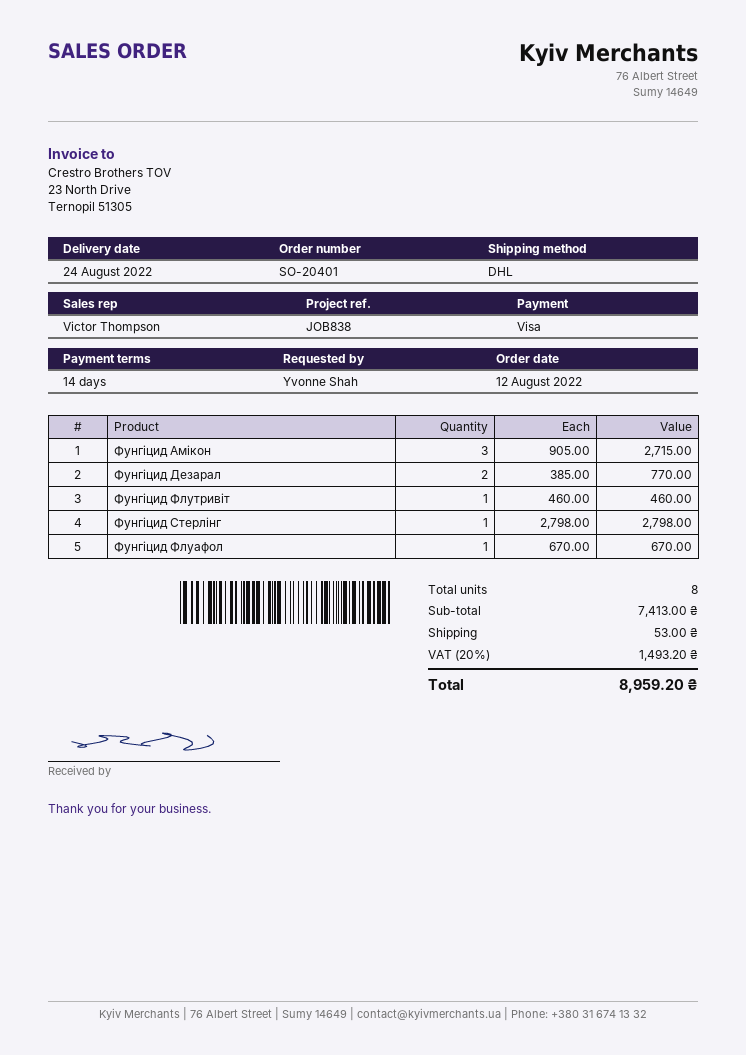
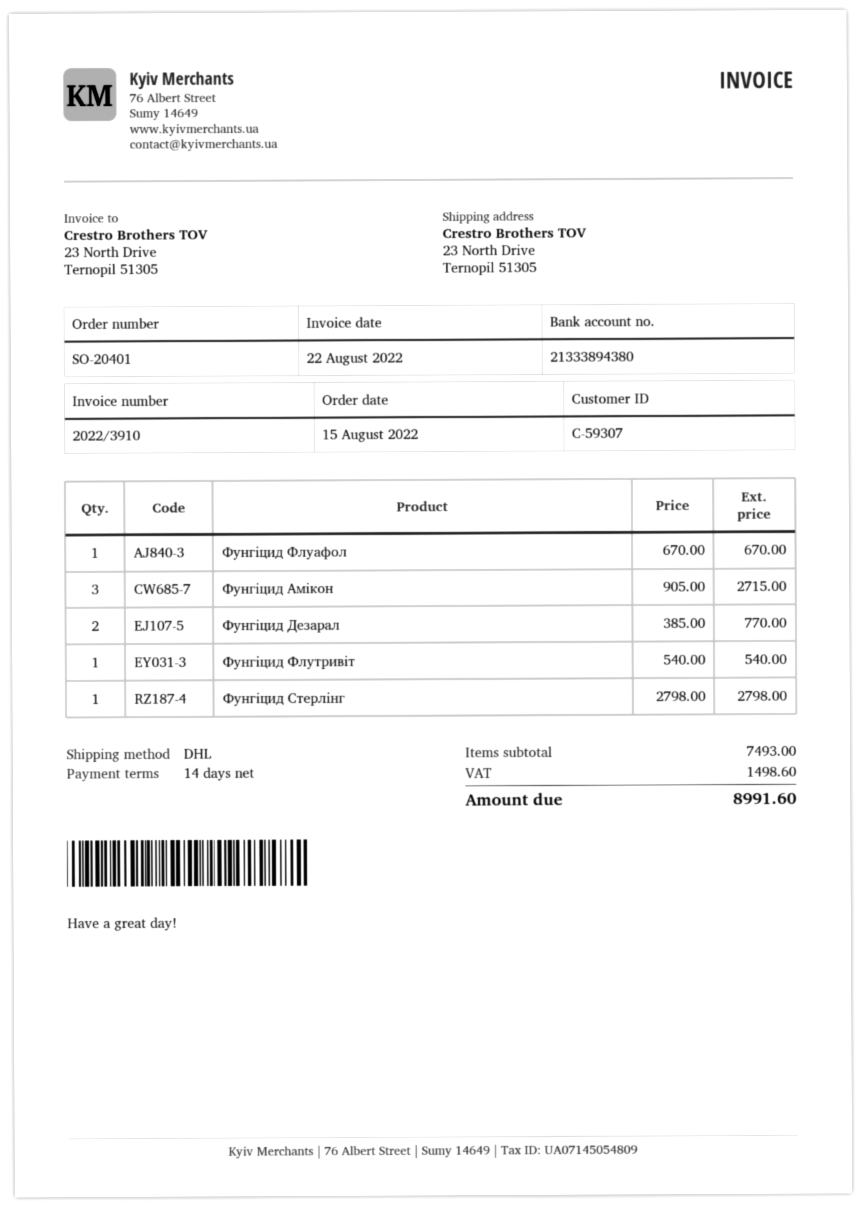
order date: 2022-08-12 -> 2022-08-15
Фунгіцид Флутривіт: 1 x 460.00 = 460.00 -> 1 x 540.00 = 540.00
subtotal: 7413.00 -> 7493.00
shipping: 53.00 -> none
tax: 1493.20 -> 1498.60
total: 8959.20 -> 8991.60

